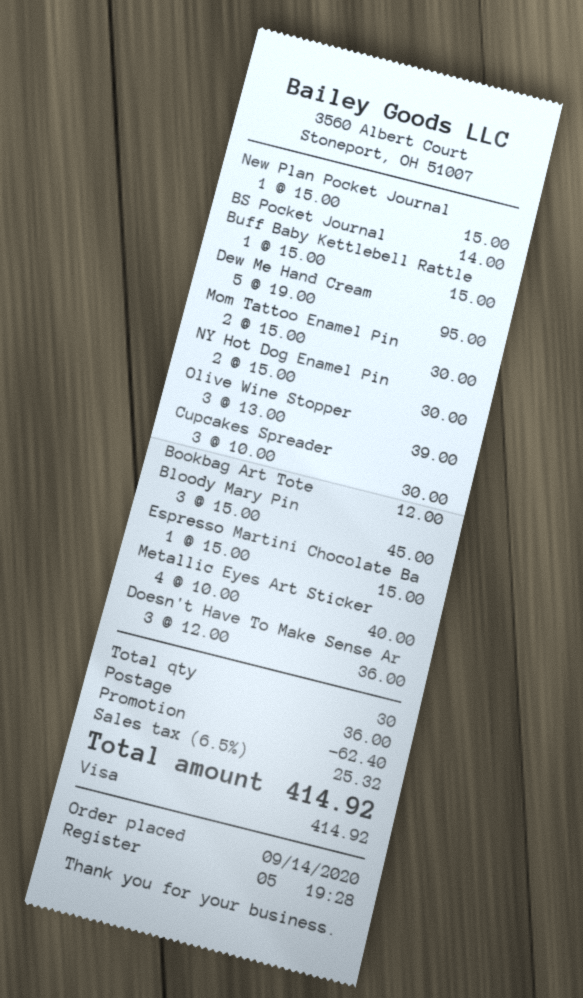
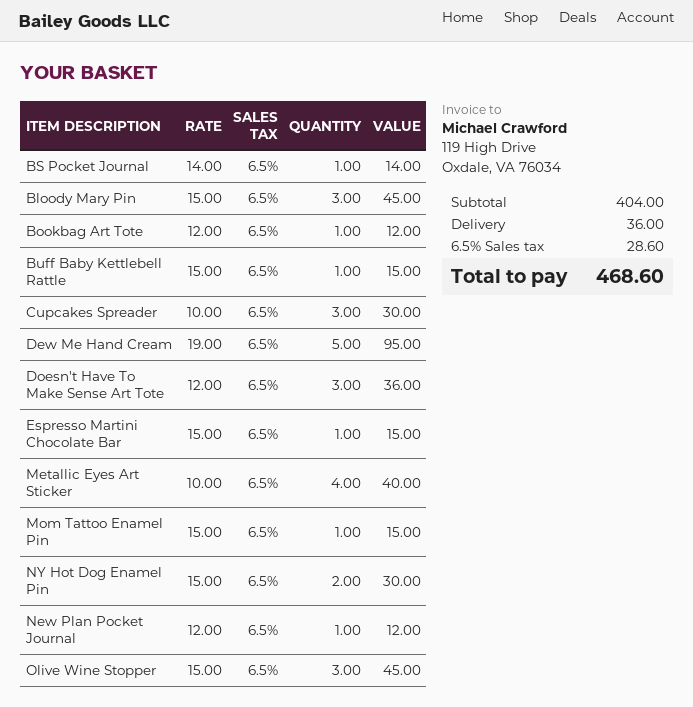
New Plan Pocket Journal: 1 x 15.00 = 15.00 -> 1 x 12.00 = 12.00
Mom Tattoo Enamel Pin: 2 x 15.00 = 30.00 -> 1 x 15.00 = 15.00
Olive Wine Stopper: 3 x 13.00 = 39.00 -> 3 x 15.00 = 45.00
discount: 62.40 -> none
tax: 6.5% = 25.32 -> 6.5% = 28.60
total: 414.92 -> 468.60

